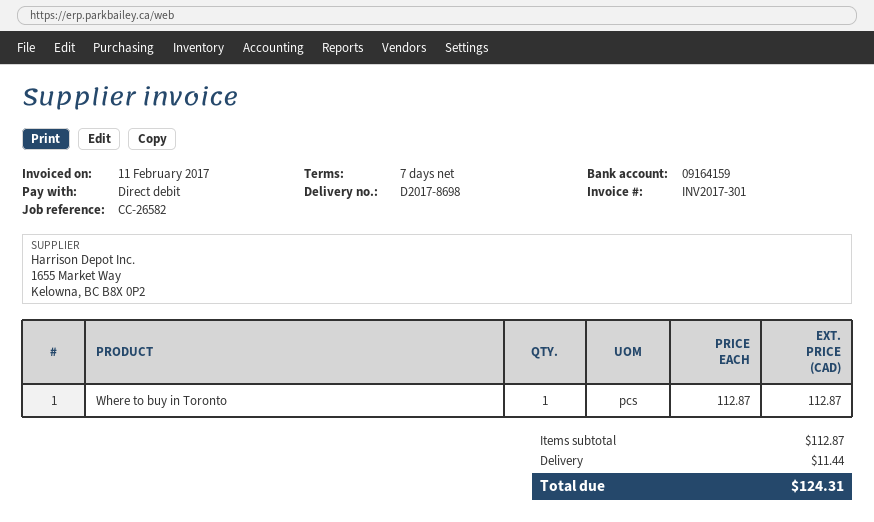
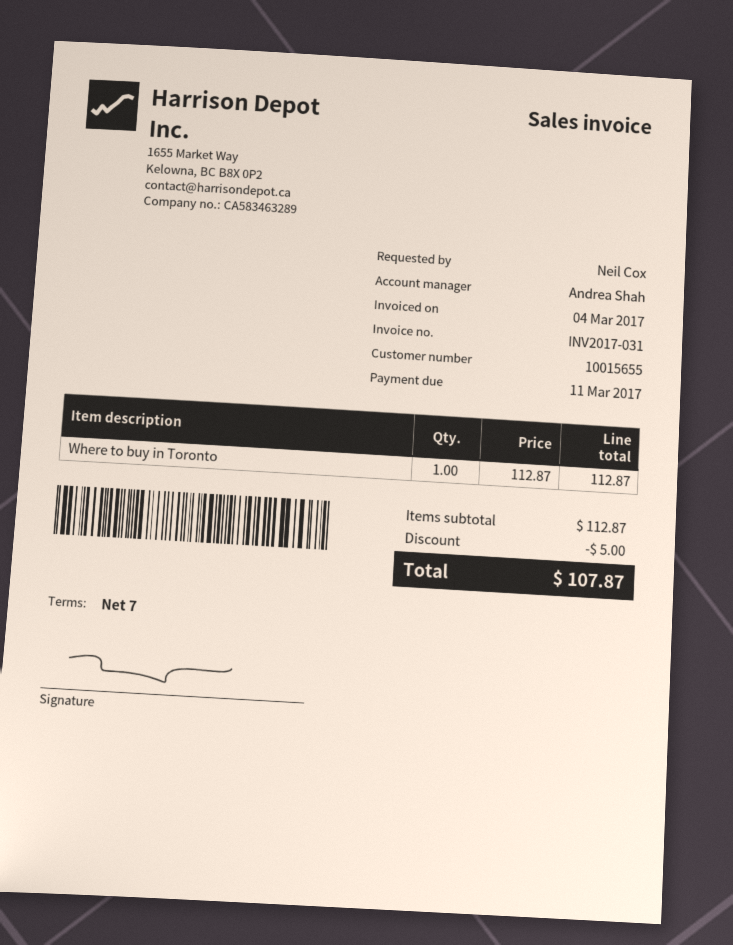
invoice number: INV2017-301 -> INV2017-031
invoice date: 2017-02-11 -> 2017-03-04
discount: none -> 5.00
shipping: 11.44 -> none
total: 124.31 -> 107.87

